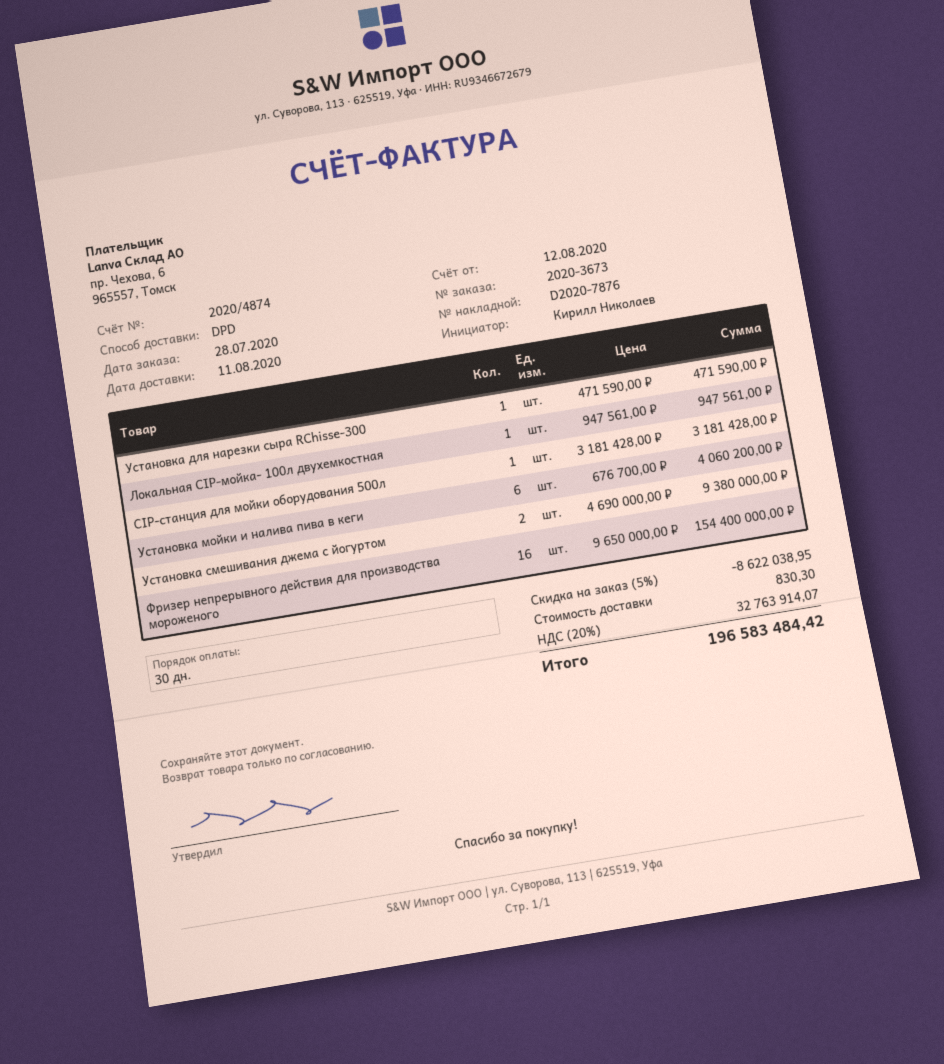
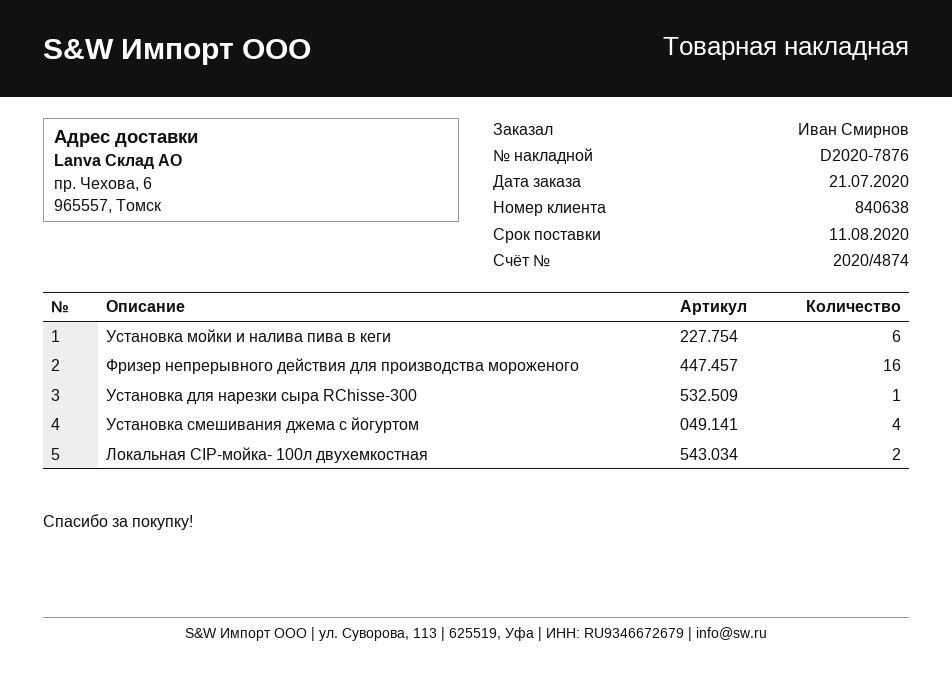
order date: 2020-07-28 -> 2020-07-21
ordered by: Кирилл Николаев -> Иван Смирнов
Локальная CIP-мойка- 100л двухемкостная: 1 -> 2
CIP-станция для мойки оборудования 500л: 1 -> none
Установка смешивания джема с йогуртом: 2 -> 4

